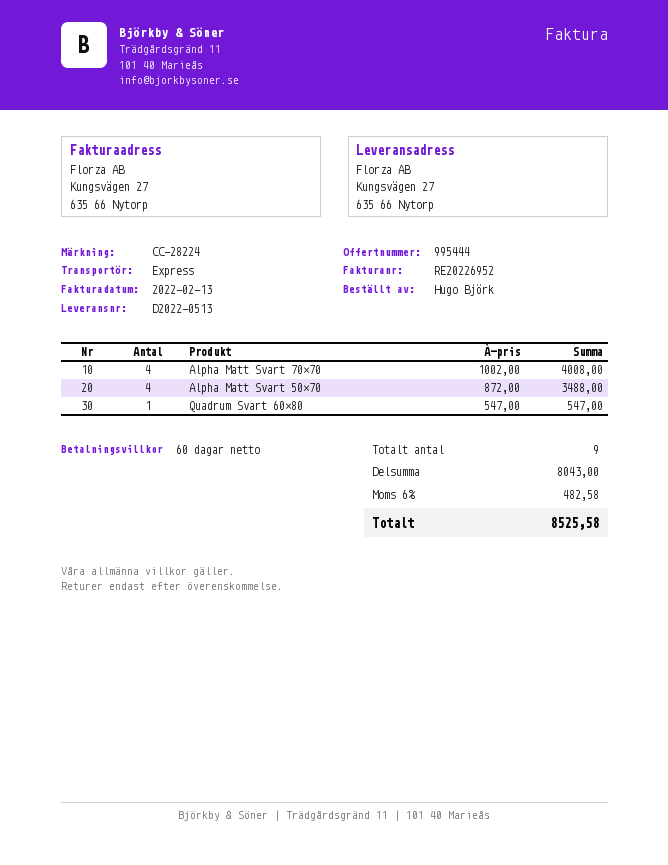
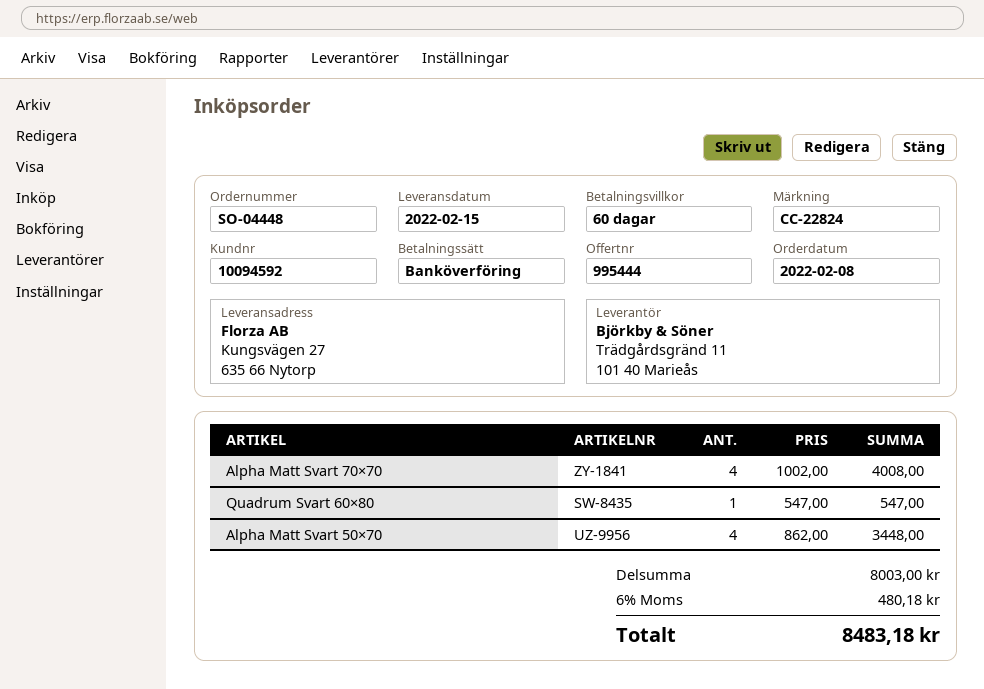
reference: CC-28224 -> CC-22824
Alpha Matt Svart 50×70: 4 x 872.00 = 3488.00 -> 4 x 862.00 = 3448.00
subtotal: 8043.00 -> 8003.00
tax: 6% = 482.58 -> 6% = 480.18
total: 8525.58 -> 8483.18

